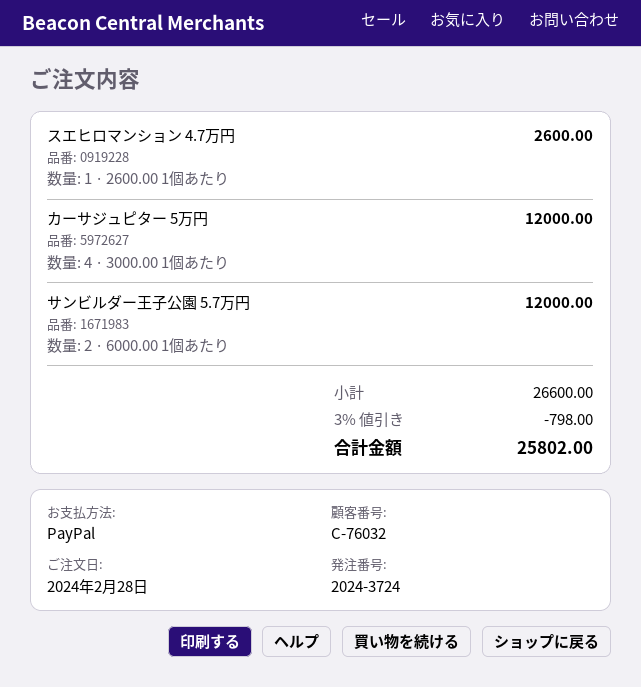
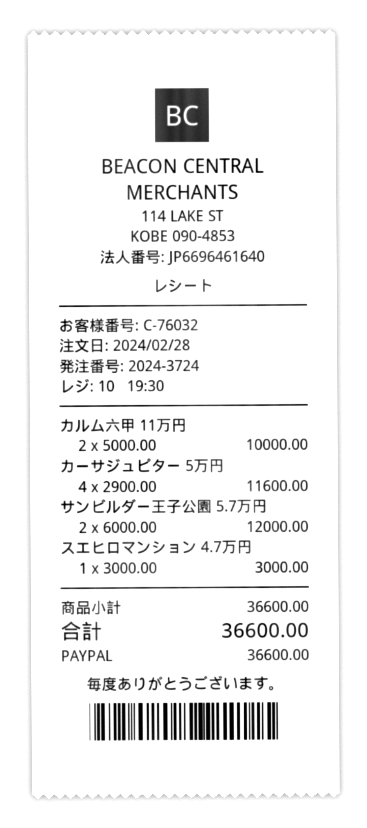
スエヒロマンション 4.7万円: 1 x 2600.00 = 2600.00 -> 1 x 3000.00 = 3000.00
カーサジュピター 5万円: 4 x 3000.00 = 12000.00 -> 4 x 2900.00 = 11600.00
カルム六甲 11万円: none -> 2 x 5000.00 = 10000.00
subtotal: 26600.00 -> 36600.00
discount: 3% = 798.00 -> none
total: 25802.00 -> 36600.00

